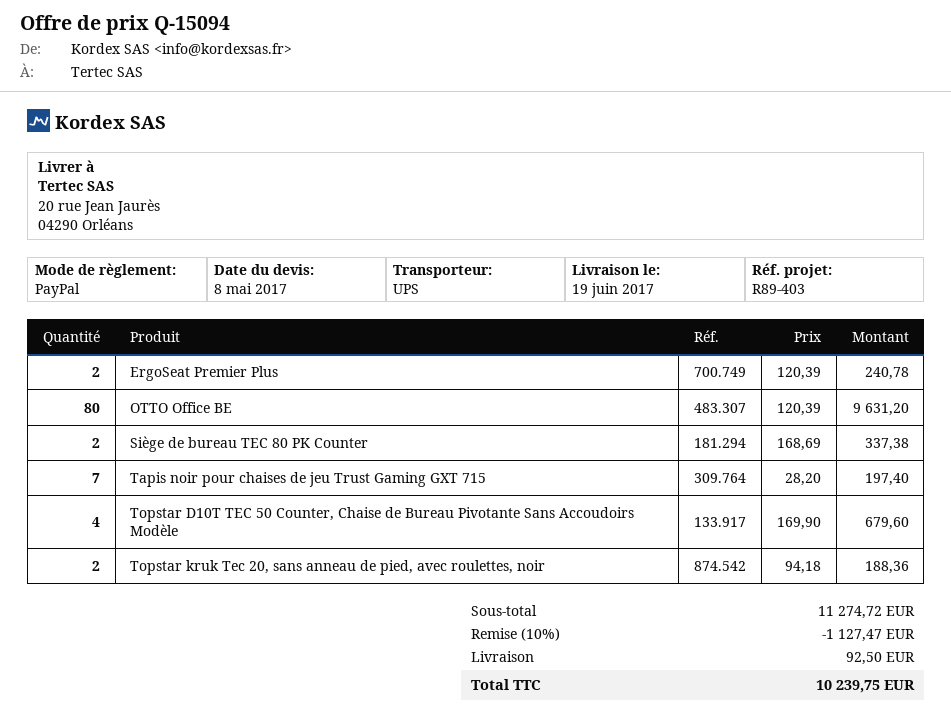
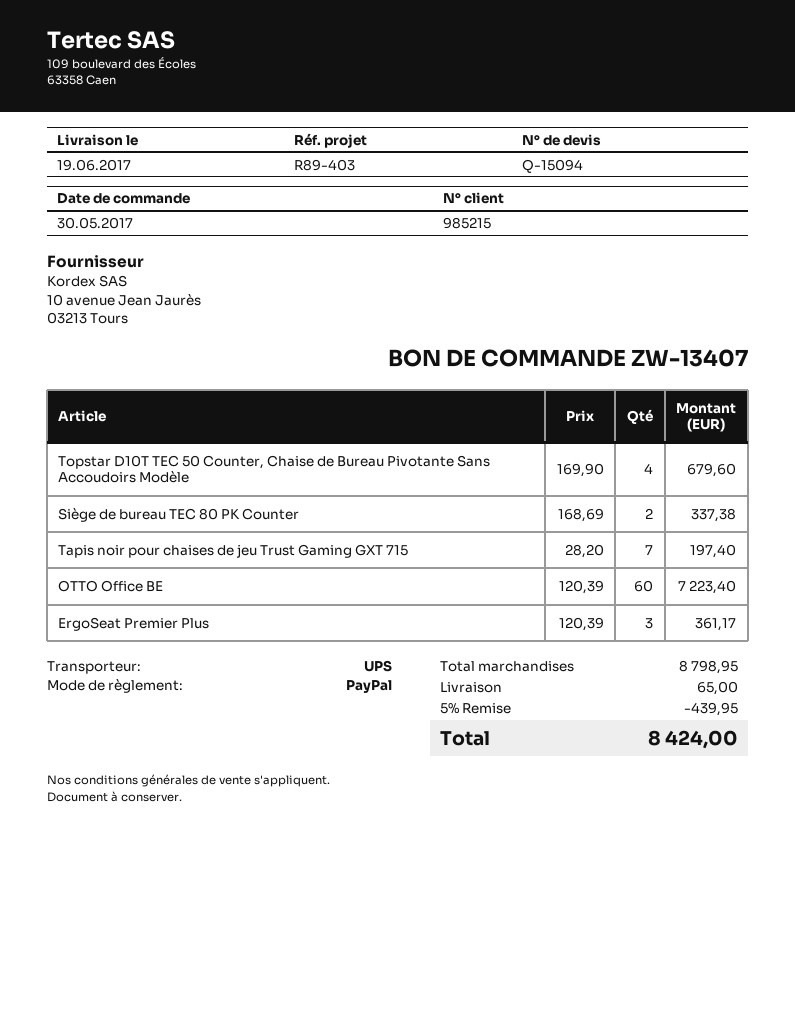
ErgoSeat Premier Plus: 2 x 120.39 = 240.78 -> 3 x 120.39 = 361.17
OTTO Office BE: 80 x 120.39 = 9631.20 -> 60 x 120.39 = 7223.40
Topstar kruk Tec 20, sans anneau de pied, avec roulettes, noir: 2 x 94.18 = 188.36 -> none
subtotal: 11274.72 -> 8798.95
discount: 10% = 1127.47 -> 5% = 439.95
shipping: 92.50 -> 65.00
total: 10239.75 -> 8424.00

